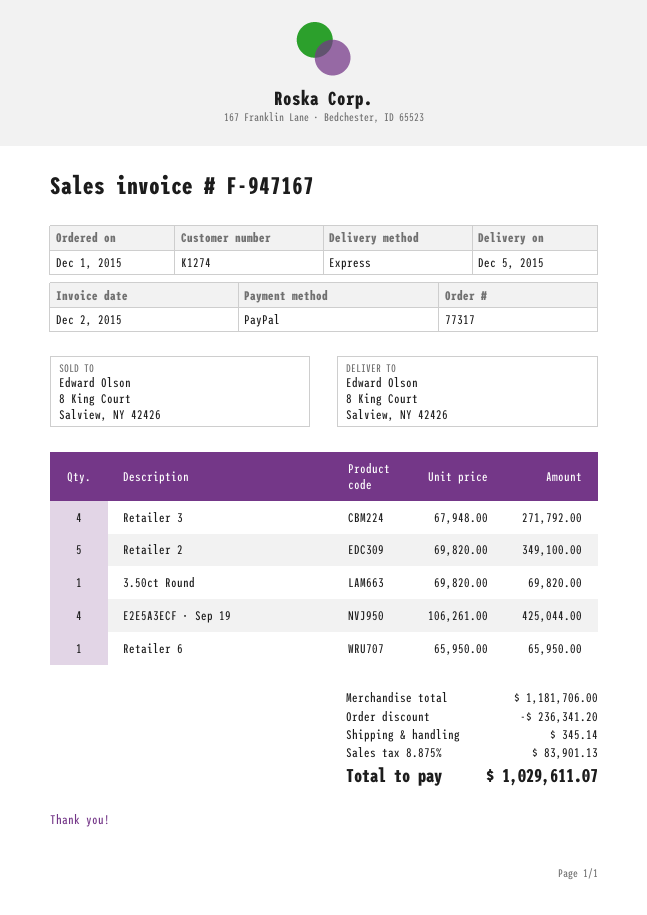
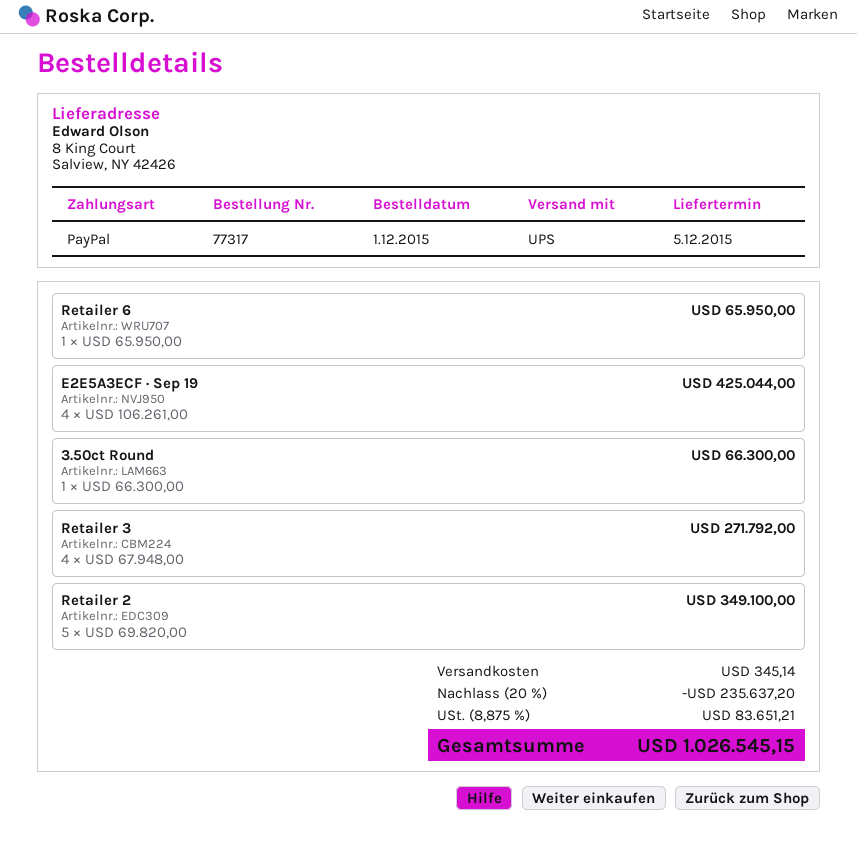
shipping method: express -> UPS
3.50ct Round: 1 x 69820.00 = 69820.00 -> 1 x 66300.00 = 66300.00
discount: 236341.20 -> 235637.20
tax: 8.875% = 83901.13 -> 8.875% = 83651.21
total: 1029611.07 -> 1026545.15

